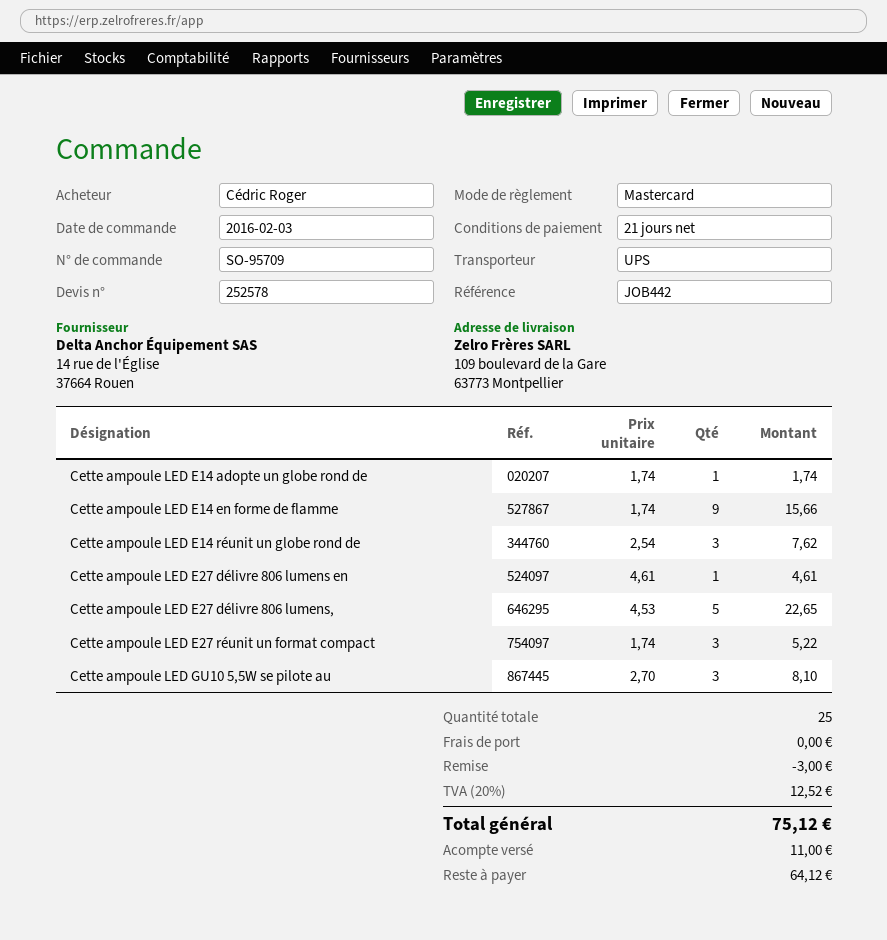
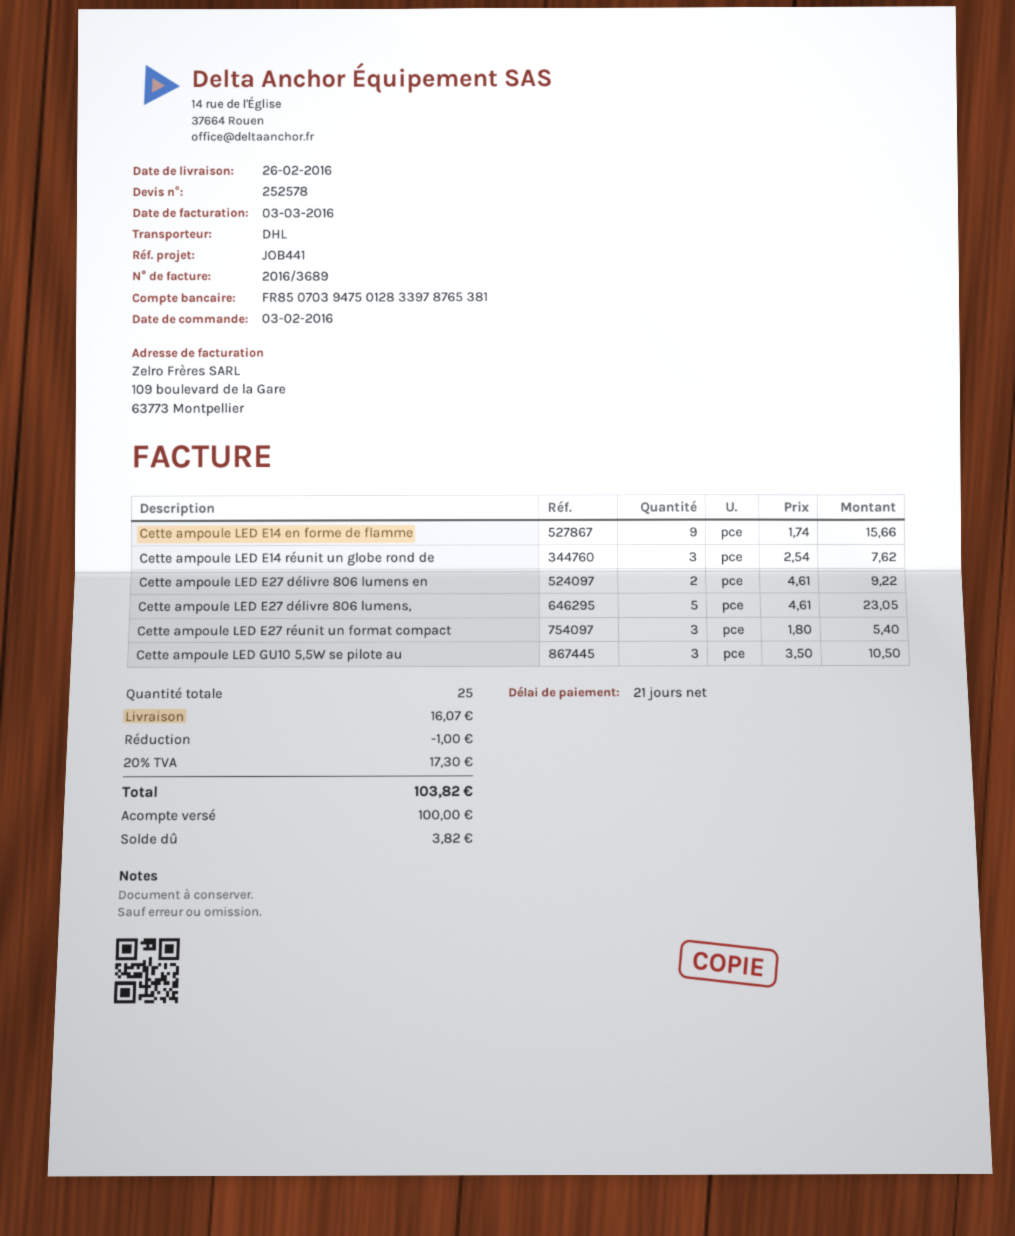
reference: JOB442 -> JOB441
shipping method: UPS -> DHL
Cette ampoule LED E14 adopte un globe rond de: 1 x 1.74 = 1.74 -> none
Cette ampoule LED E27 délivre 806 lumens en: 1 x 4.61 = 4.61 -> 2 x 4.61 = 9.22
Cette ampoule LED E27 délivre 806 lumens,: 5 x 4.53 = 22.65 -> 5 x 4.61 = 23.05
Cette ampoule LED E27 réunit un format compact: 3 x 1.74 = 5.22 -> 3 x 1.80 = 5.40
Cette ampoule LED GU10 5,5W se pilote au: 3 x 2.70 = 8.10 -> 3 x 3.50 = 10.50
discount: 3.00 -> 1.00
shipping: 0.00 -> 16.07
tax: 20% = 12.52 -> 20% = 17.30
total: 75.12 -> 103.82
deposit: 11.00 -> 100.00
balance: 64.12 -> 3.82

